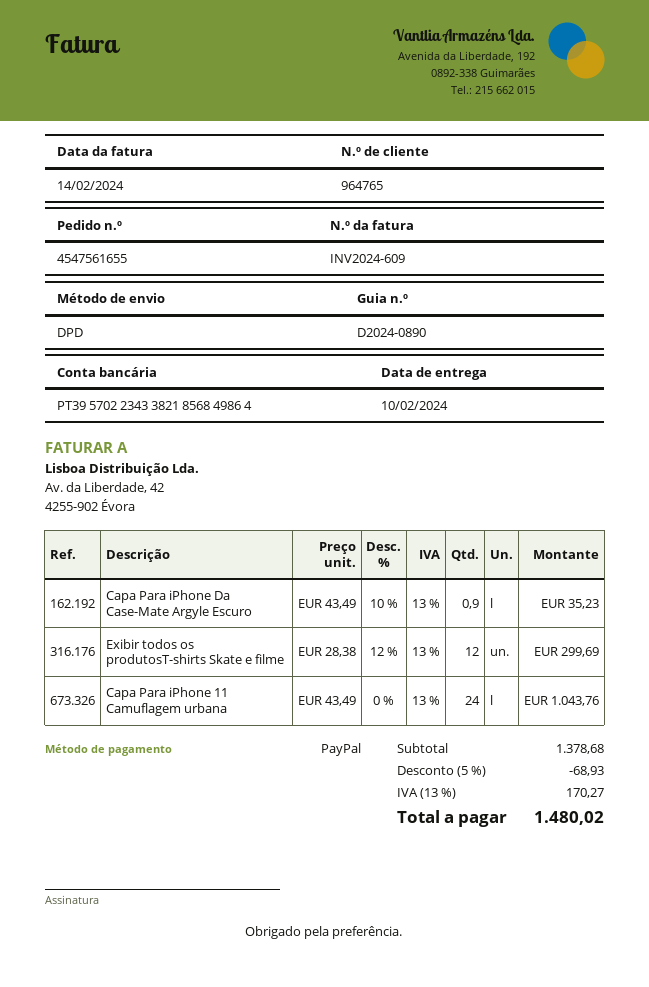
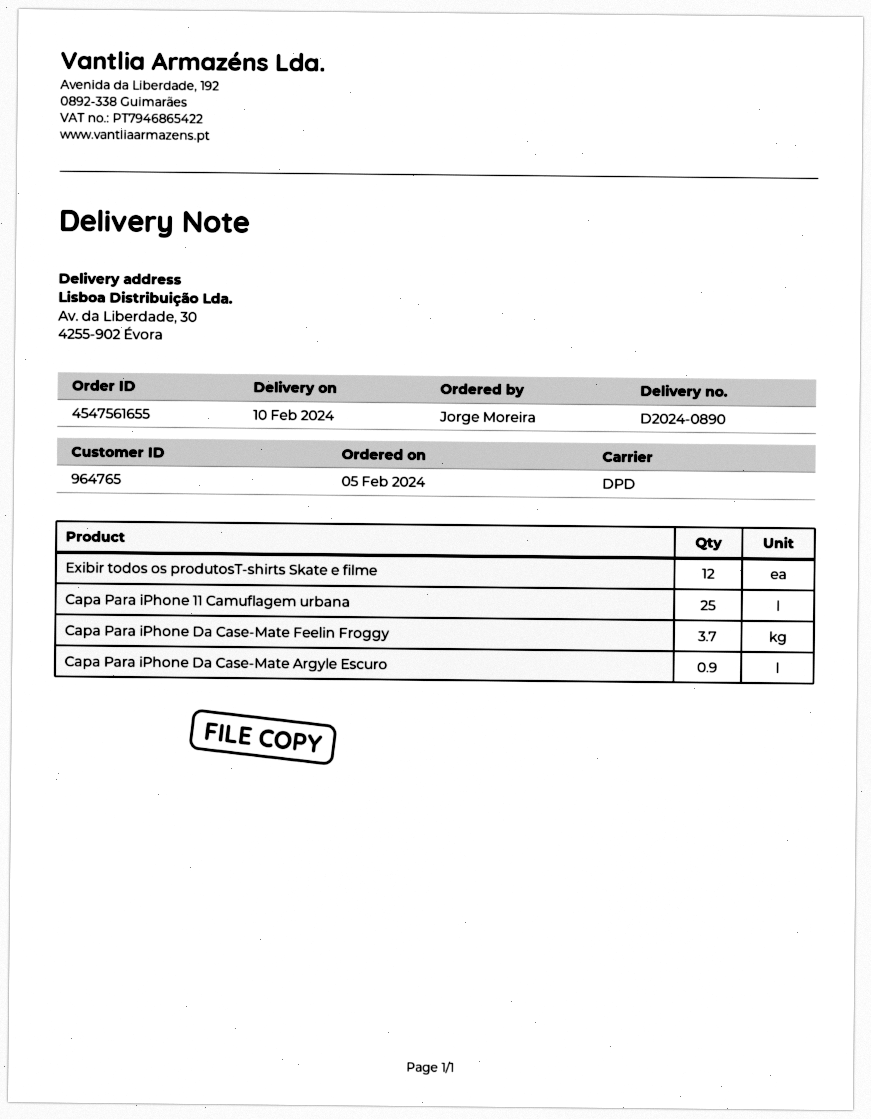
Capa Para iPhone 11 Camuflagem urbana: 24 -> 25
Capa Para iPhone Da Case-Mate Feelin Froggy: none -> 3.7

